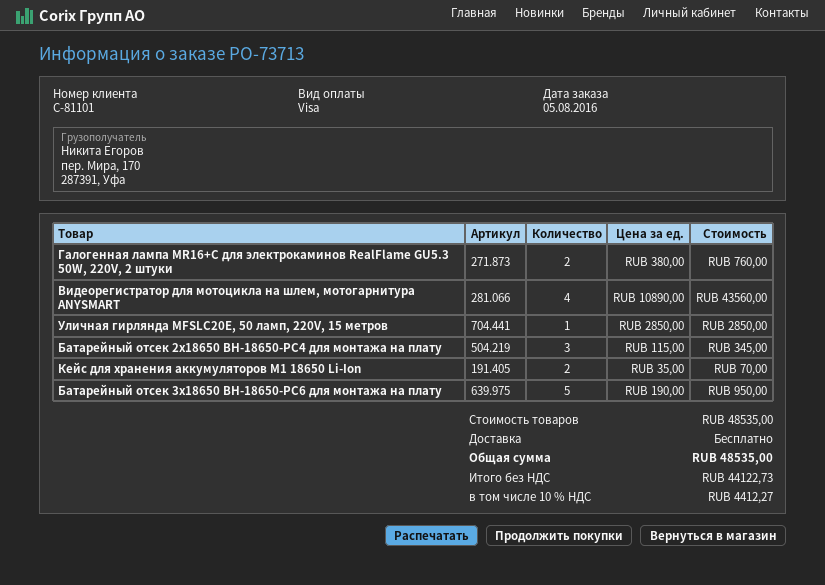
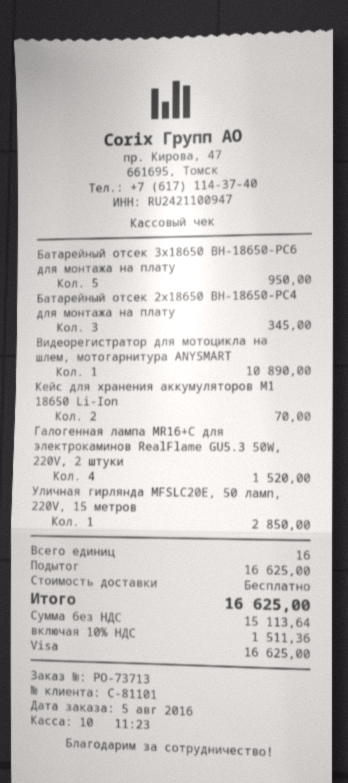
Галогенная лампа MR16+C для электрокаминов RealFlame GU5.3 50W, 220V, 2 штуки: 2 for 760.00 -> 4 for 1520.00
Видеорегистратор для мотоцикла на шлем, мотогарнитура ANYSMART: 4 for 43560.00 -> 1 for 10890.00
subtotal: 48535.00 -> 16625.00
net: 44122.73 -> 15113.64
tax: 10% = 4412.27 -> 10% = 1511.36
total: 48535.00 -> 16625.00

